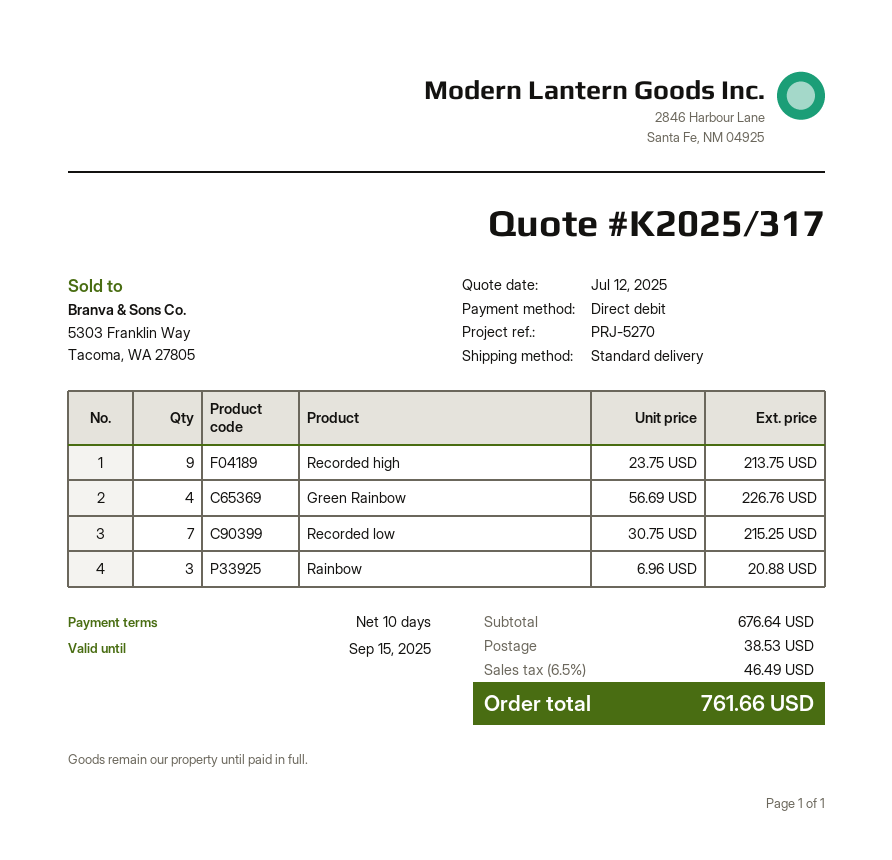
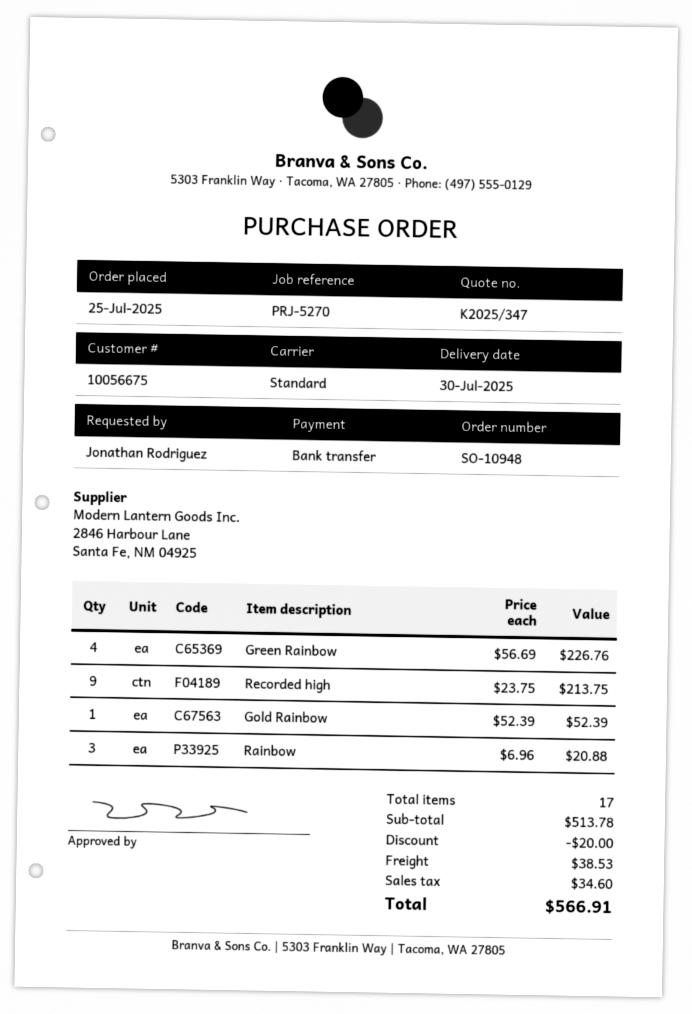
quote number: K2025/317 -> K2025/347
payment method: direct debit -> bank transfer
Recorded low: 7 x 30.75 = 215.25 -> none
Gold Rainbow: none -> 1 x 52.39 = 52.39
subtotal: 676.64 -> 513.78
discount: none -> 20.00
tax: 46.49 -> 34.60
total: 761.66 -> 566.91

